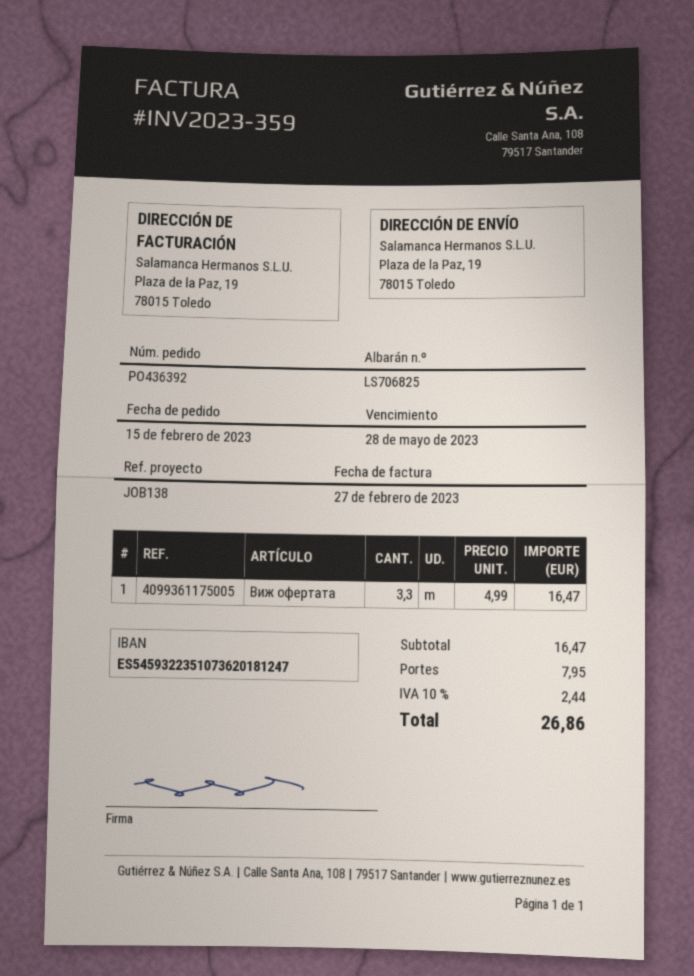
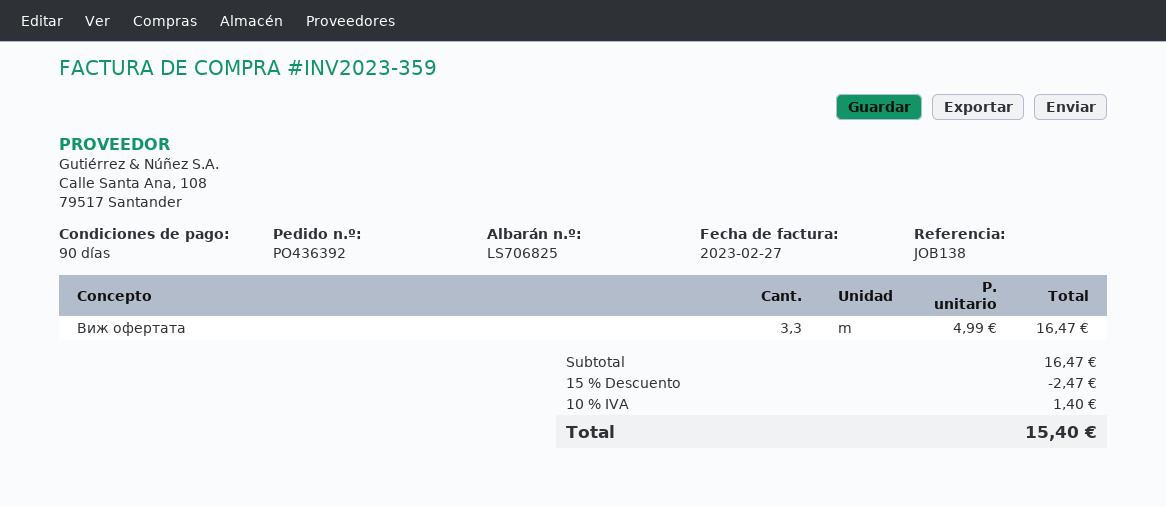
discount: none -> 15% = 2.47
shipping: 7.95 -> none
tax: 10% = 2.44 -> 10% = 1.40
total: 26.86 -> 15.40

